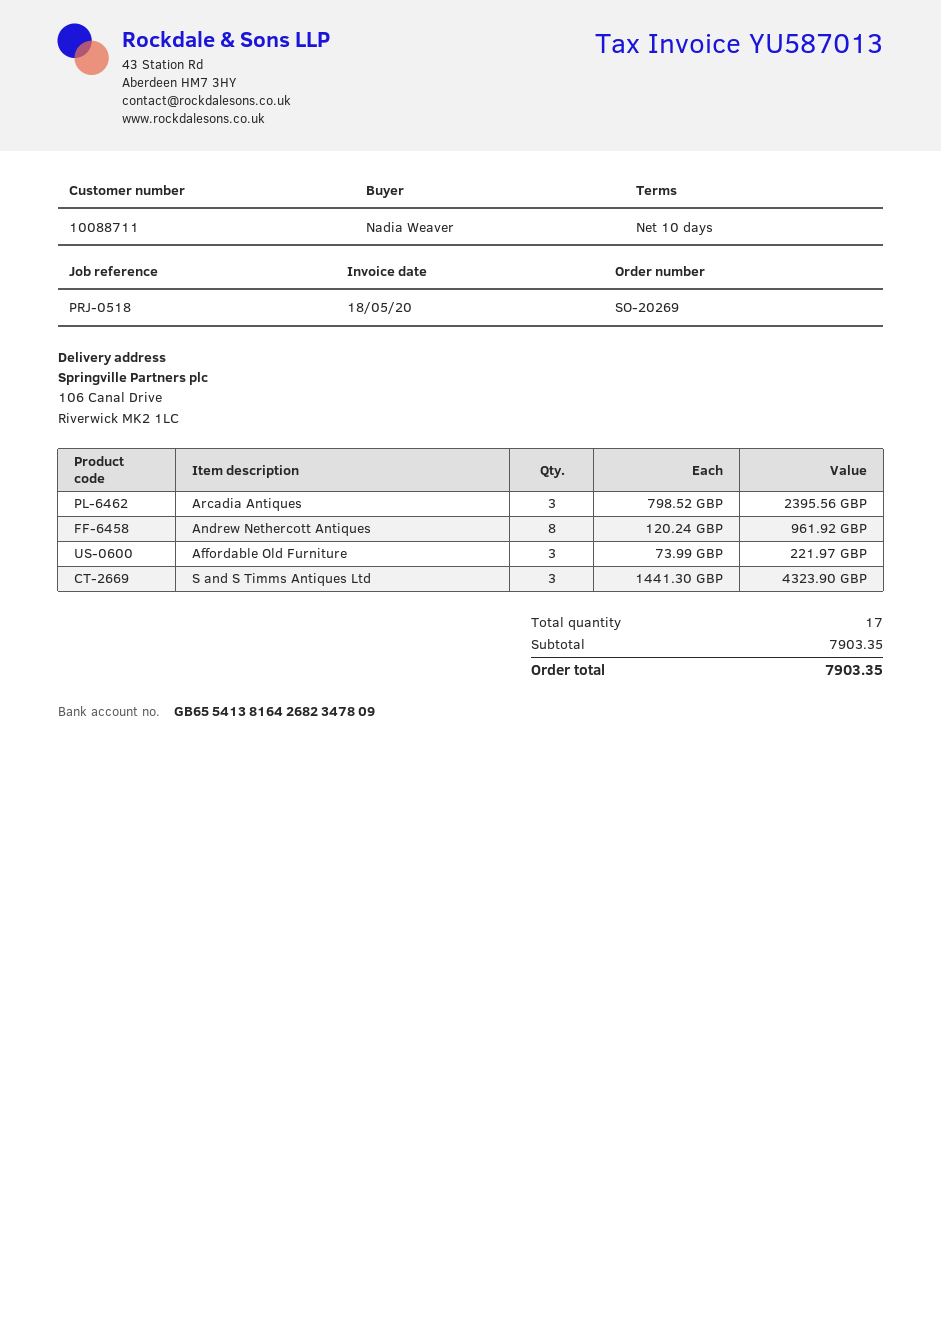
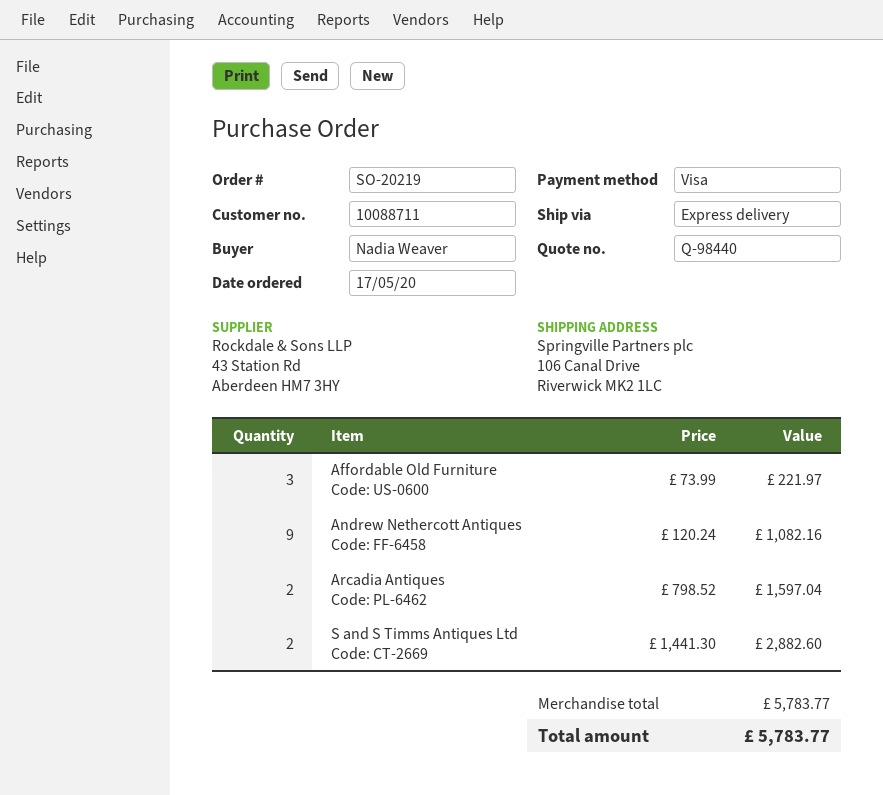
order number: SO-20269 -> SO-20219
Arcadia Antiques: 3 x 798.52 = 2395.56 -> 2 x 798.52 = 1597.04
Andrew Nethercott Antiques: 8 x 120.24 = 961.92 -> 9 x 120.24 = 1082.16
S and S Timms Antiques Ltd: 3 x 1441.30 = 4323.90 -> 2 x 1441.30 = 2882.60
subtotal: 7903.35 -> 5783.77
total: 7903.35 -> 5783.77

